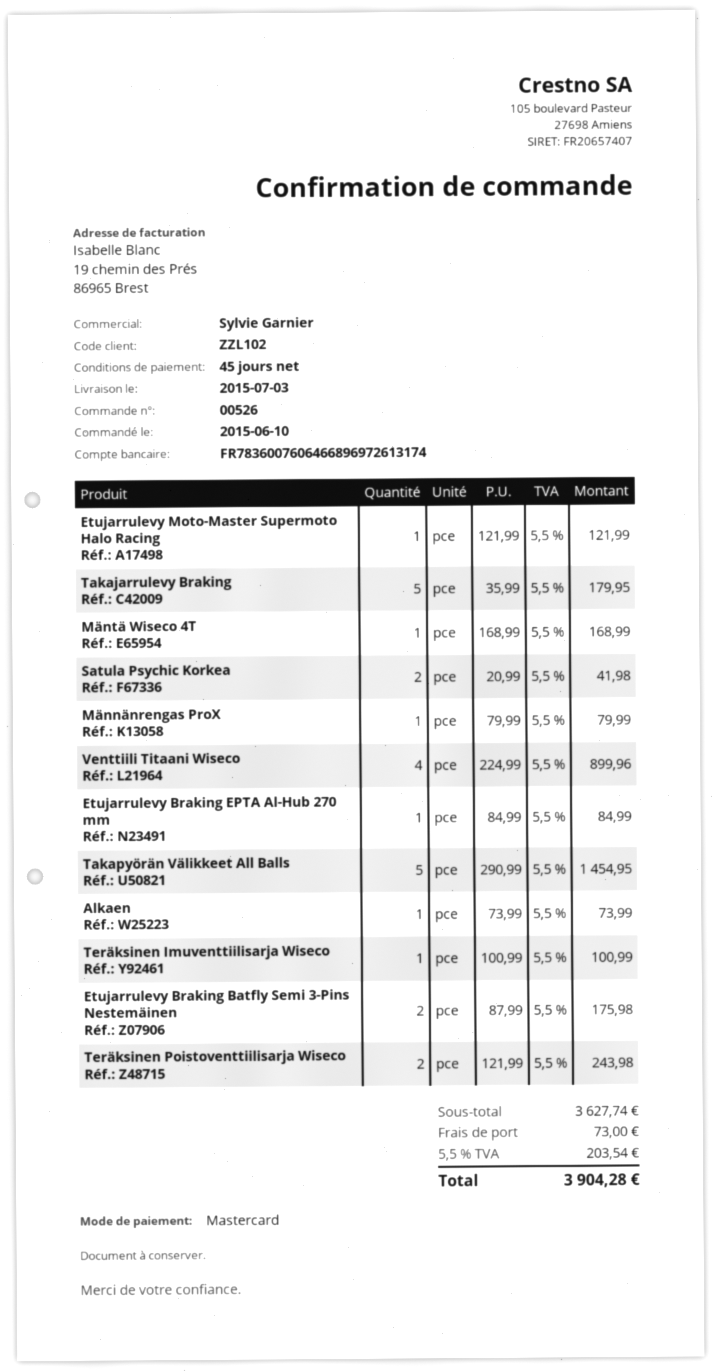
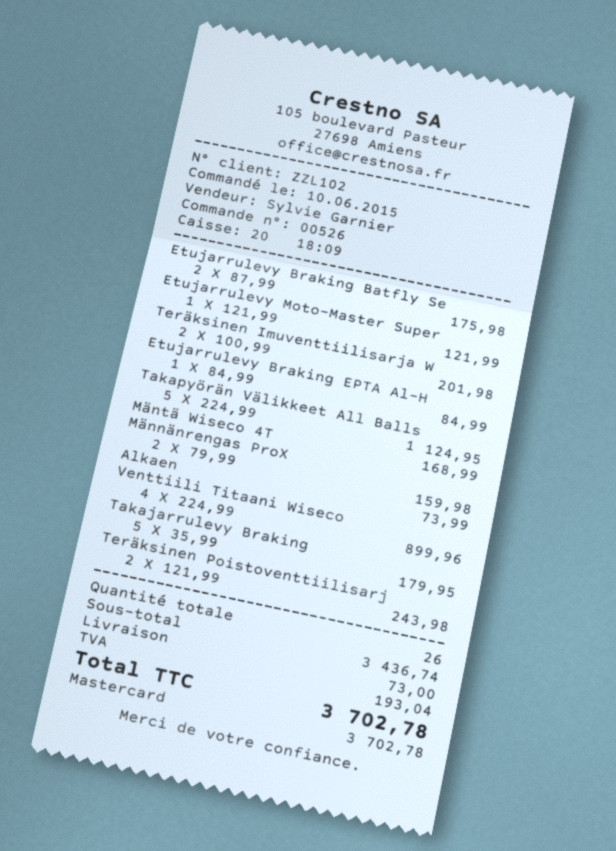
Satula Psychic Korkea: 2 x 20.99 = 41.98 -> none
Männänrengas ProX: 1 x 79.99 = 79.99 -> 2 x 79.99 = 159.98
Takapyörän Välikkeet All Balls: 5 x 290.99 = 1454.95 -> 5 x 224.99 = 1124.95
Teräksinen Imuventtiilisarja Wiseco: 1 x 100.99 = 100.99 -> 2 x 100.99 = 201.98
subtotal: 3627.74 -> 3436.74
tax: 203.54 -> 193.04
total: 3904.28 -> 3702.78

